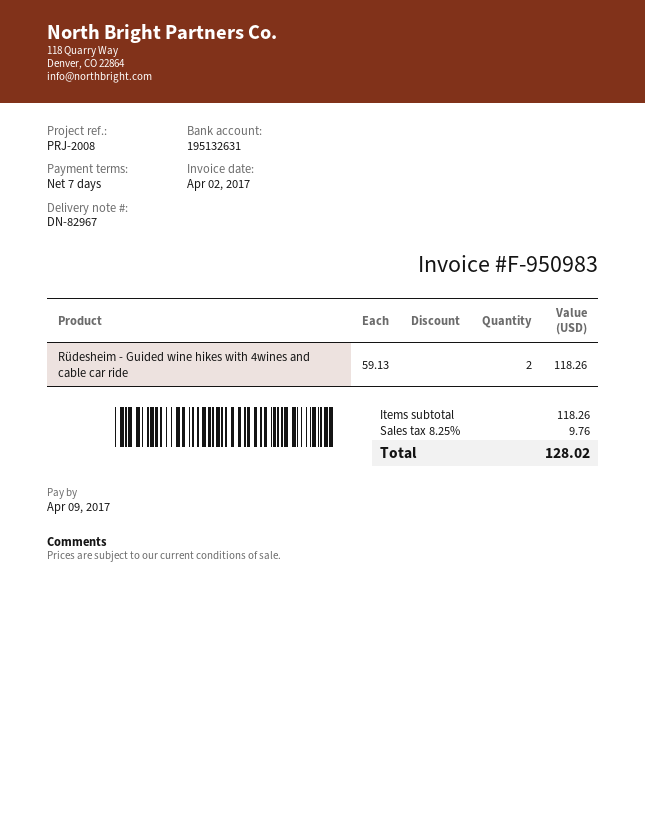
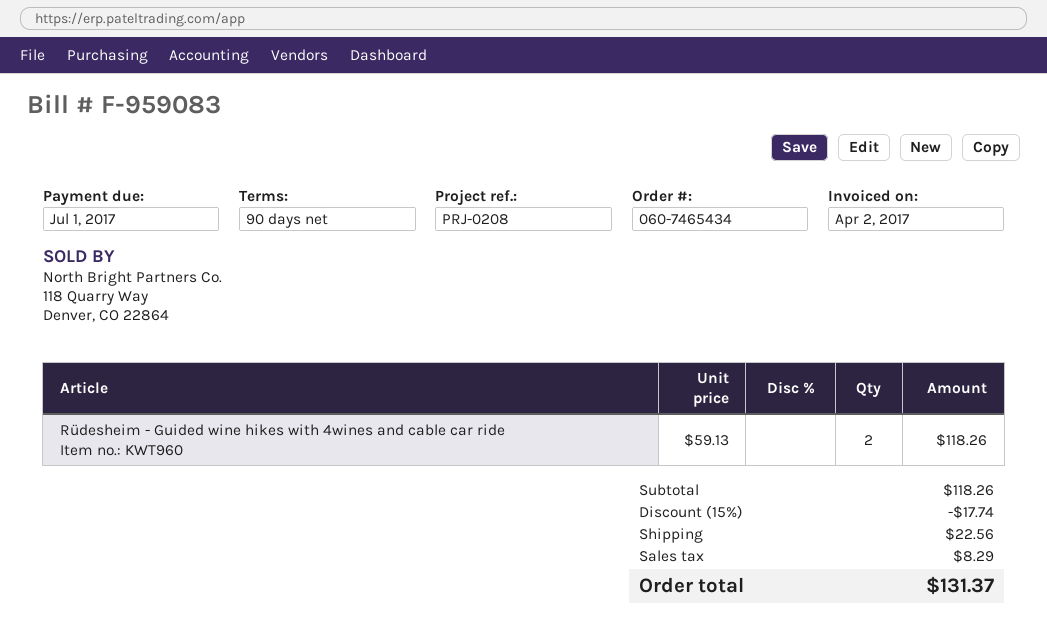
invoice number: F-950983 -> F-959083
payment terms: 7 days -> 90 days
due date: 2017-04-09 -> 2017-07-01
reference: PRJ-2008 -> PRJ-0208
discount: none -> 15% = 17.74
shipping: none -> 22.56
tax: 9.76 -> 8.29
total: 128.02 -> 131.37

